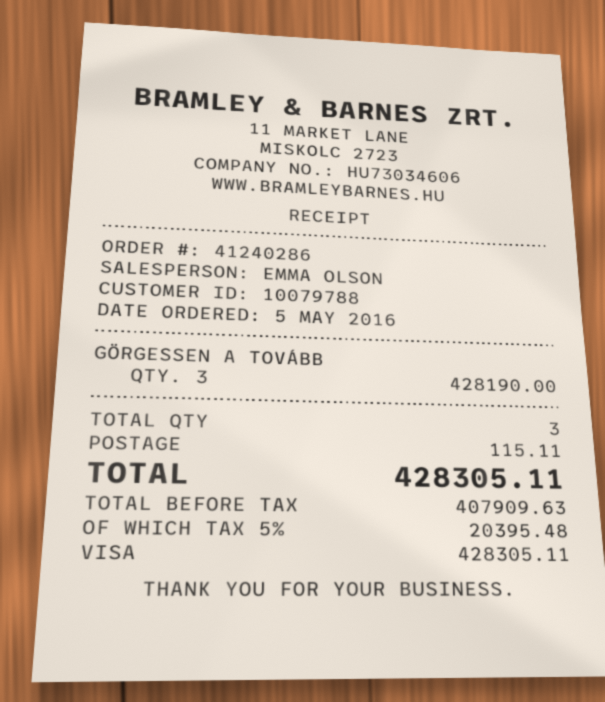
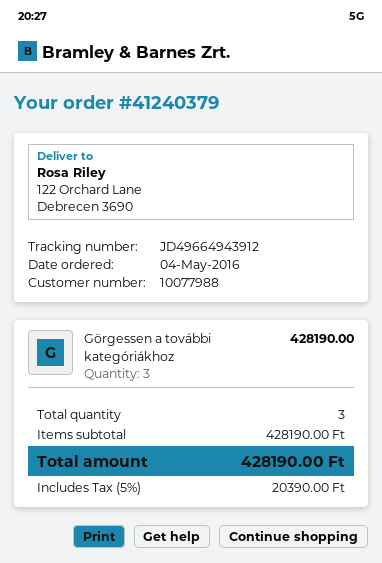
order number: 41240286 -> 41240379
order date: 2016-05-05 -> 2016-05-04
customer number: 10079788 -> 10077988
shipping: 115.11 -> none
tax: 5% = 20395.48 -> 5% = 20390.00
total: 428305.11 -> 428190.00

